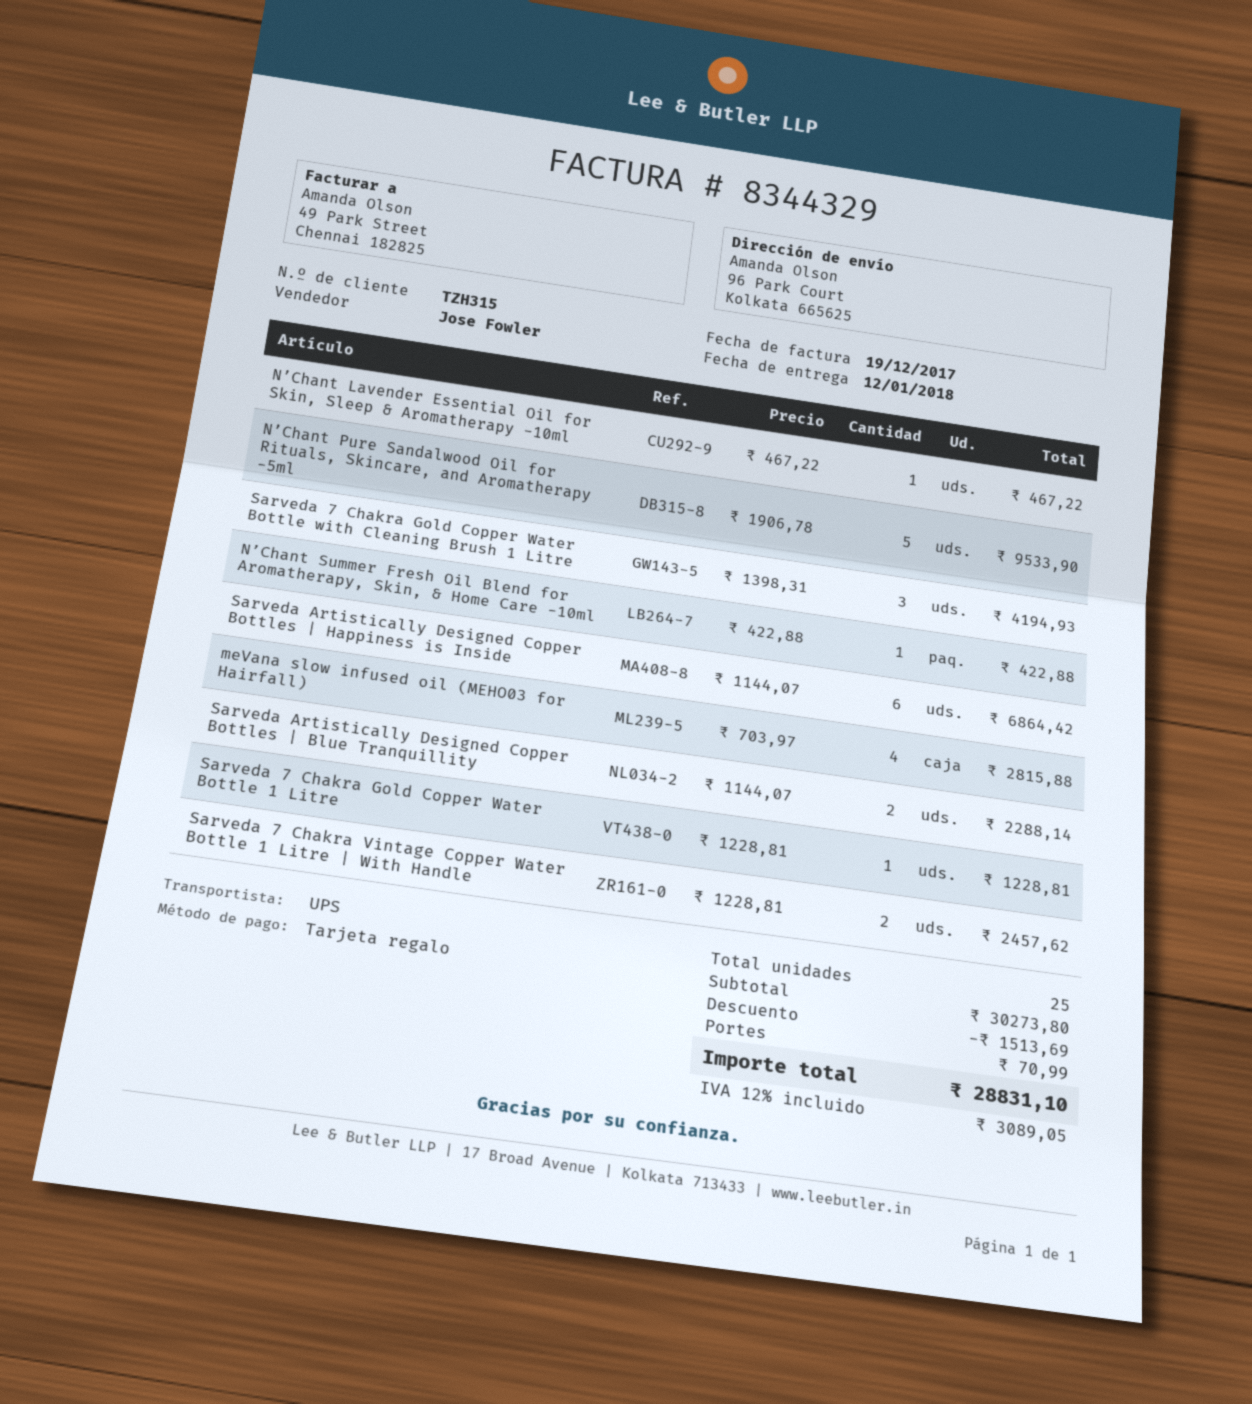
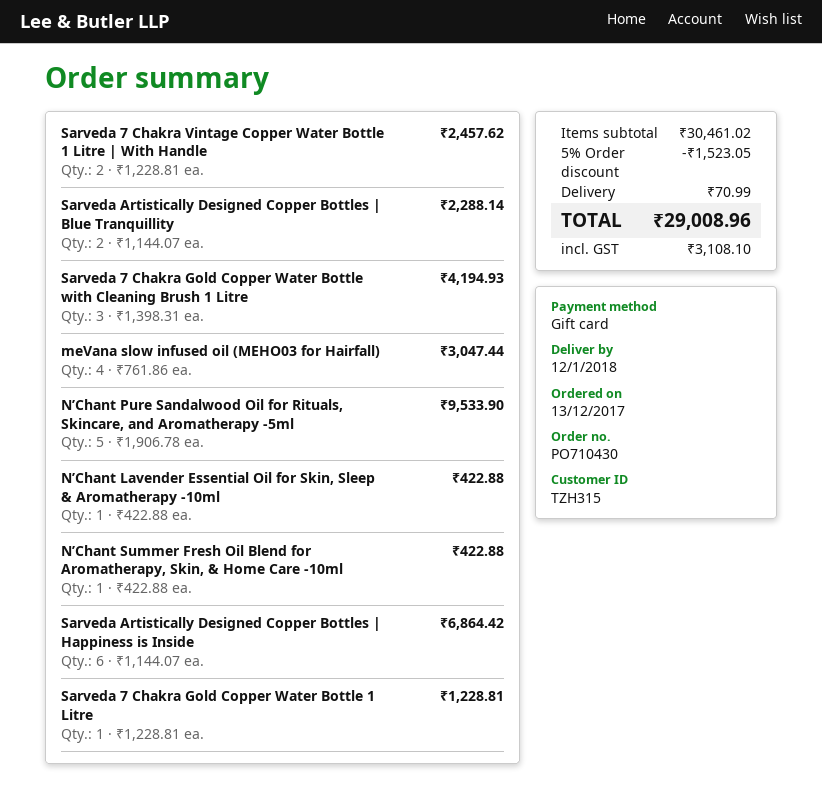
N’Chant Lavender Essential Oil for Skin, Sleep & Aromatherapy -10ml: 1 x 467.22 = 467.22 -> 1 x 422.88 = 422.88
meVana slow infused oil (MEHO03 for Hairfall): 4 x 703.97 = 2815.88 -> 4 x 761.86 = 3047.44
subtotal: 30273.80 -> 30461.02
discount: 1513.69 -> 1523.05
tax: 3089.05 -> 3108.10
total: 28831.10 -> 29008.96

